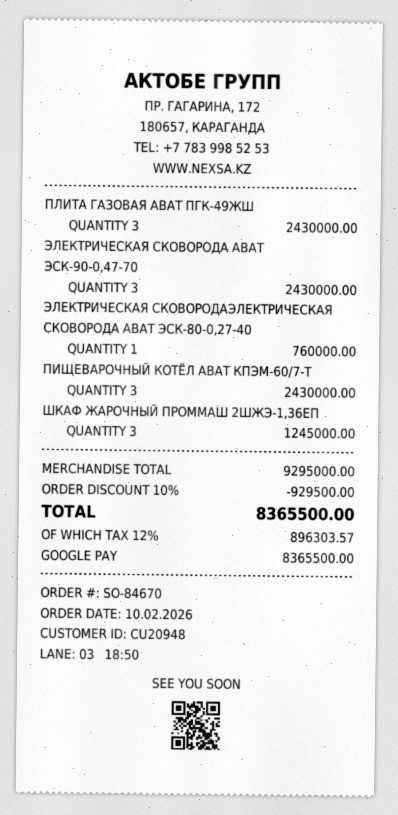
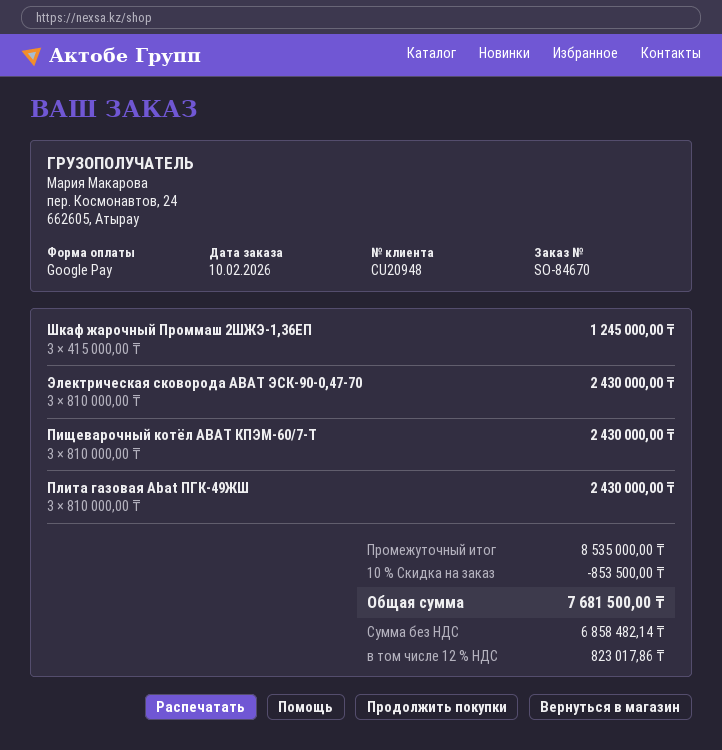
ЭЛЕКТРИЧЕСКАЯ СКОВОРОДАЭЛЕКТРИЧЕСКАЯ СКОВОРОДА ABAT ЭСК‑80‑0,27‑40: 1 for 760000.00 -> none
subtotal: 9295000.00 -> 8535000.00
discount: 10% = 929500.00 -> 10% = 853500.00
tax: 12% = 896303.57 -> 12% = 823017.86
total: 8365500.00 -> 7681500.00

